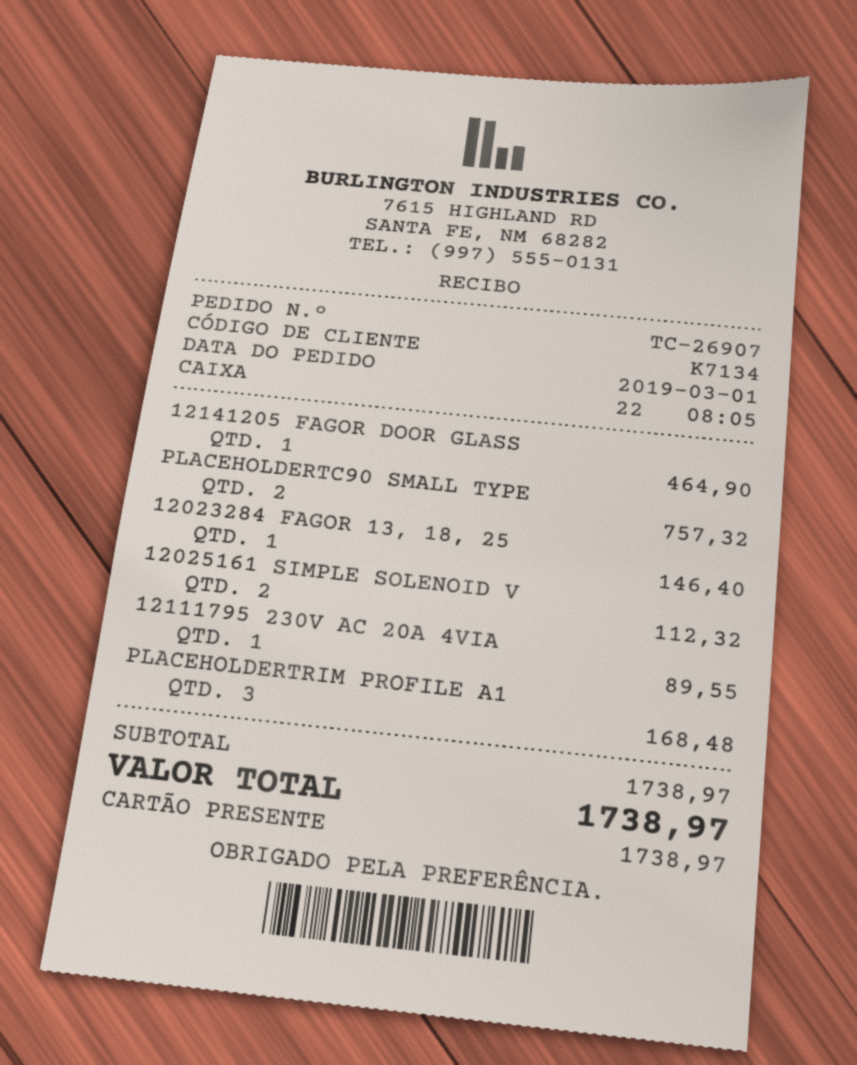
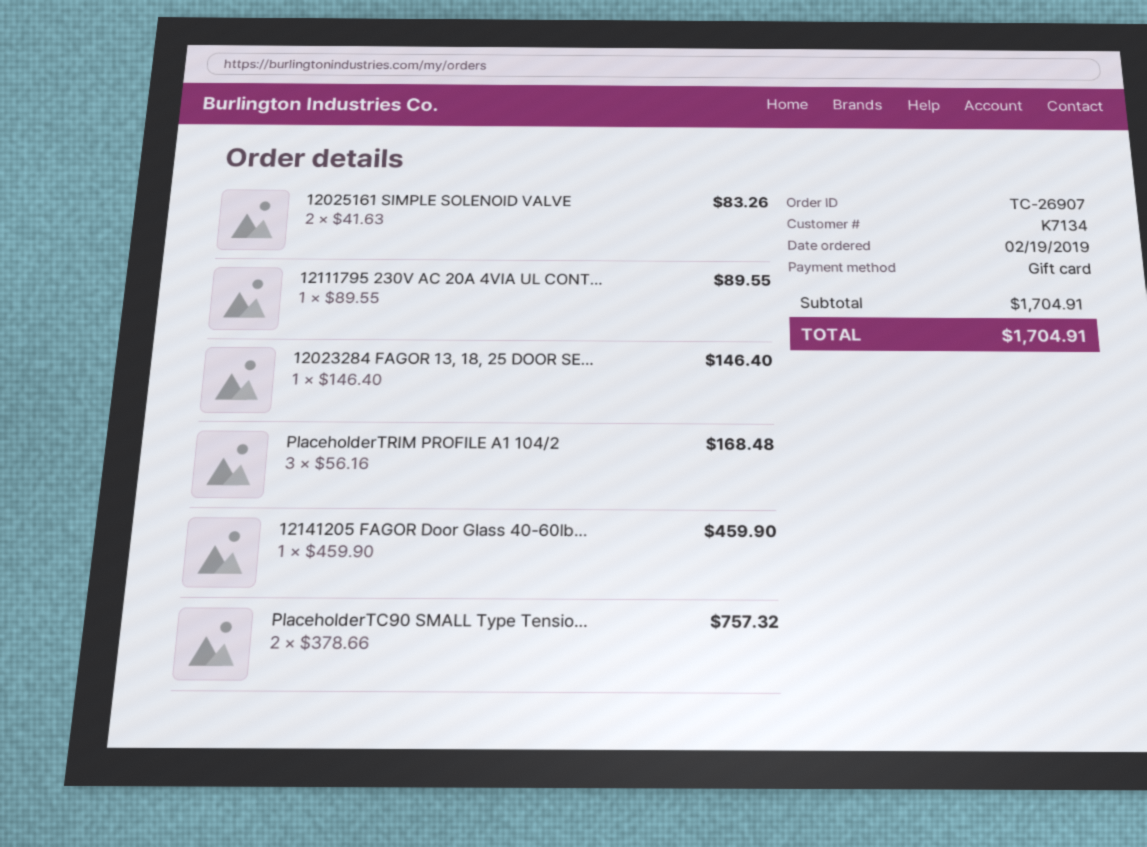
order date: 2019-03-01 -> 2019-02-19
12141205 FAGOR DOOR GLASS: 1 for 464.90 -> 1 for 459.90
12025161 SIMPLE SOLENOID V: 2 for 112.32 -> 2 for 83.26
subtotal: 1738.97 -> 1704.91
total: 1738.97 -> 1704.91

